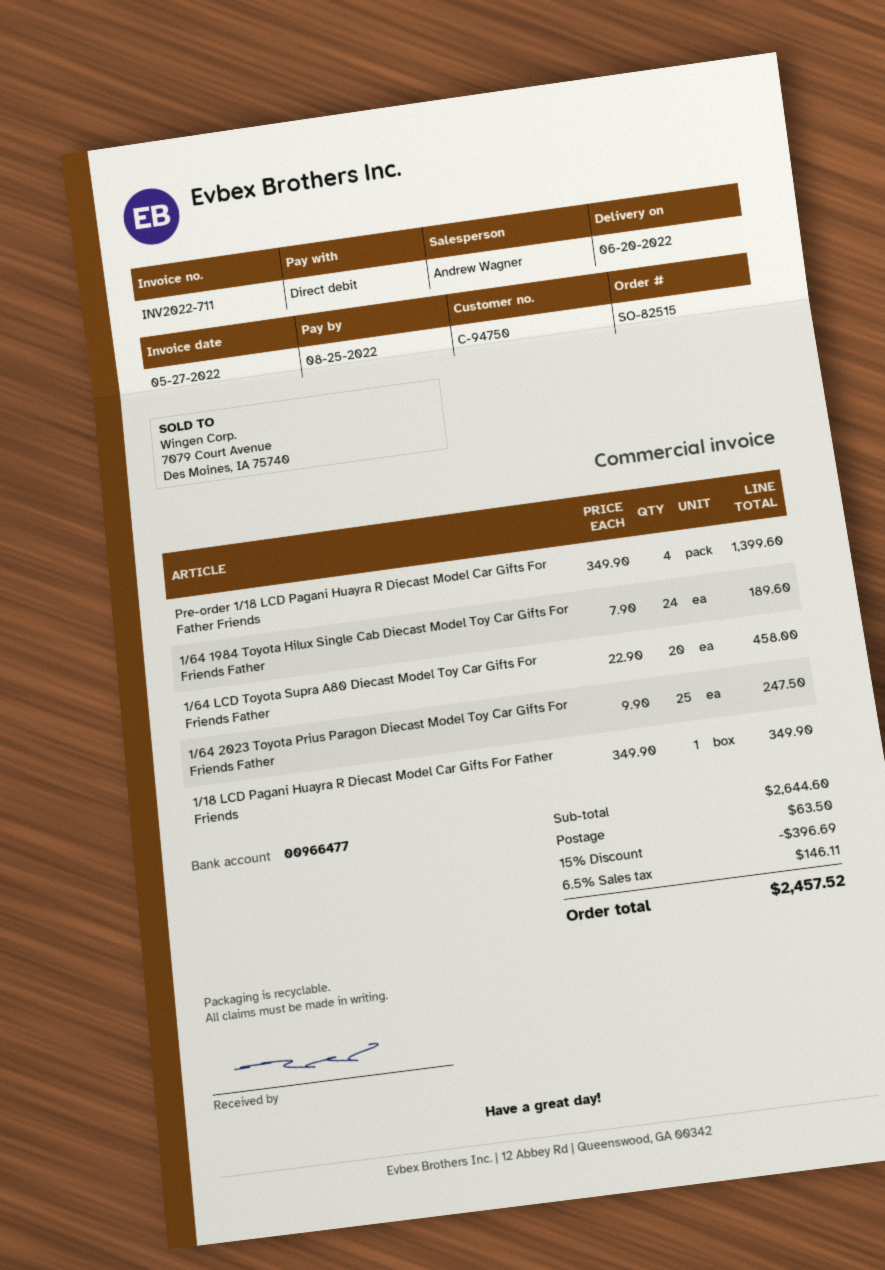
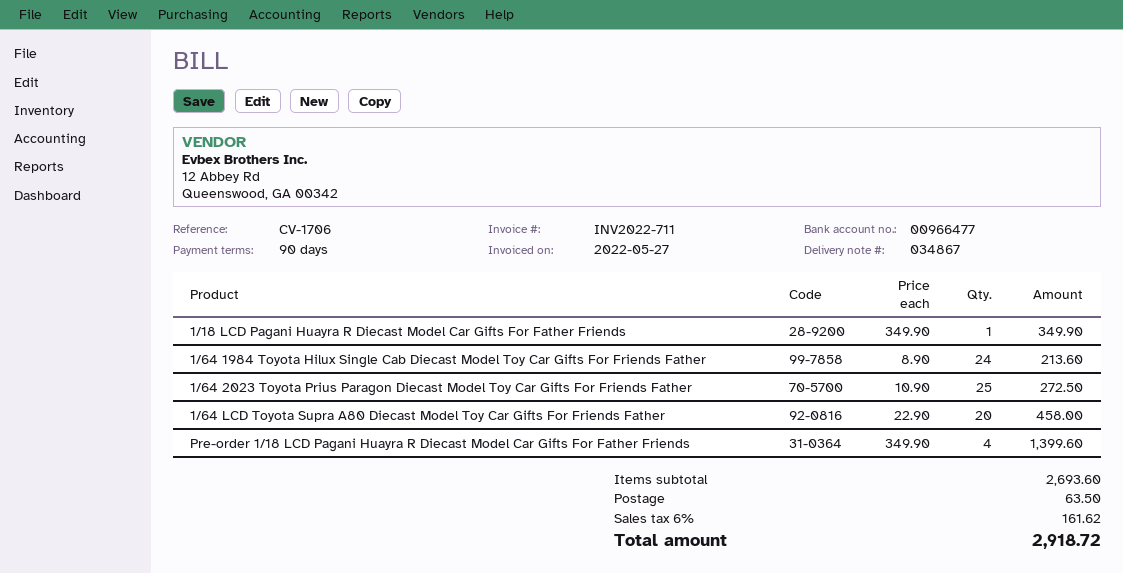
1/64 1984 Toyota Hilux Single Cab Diecast Model Toy Car Gifts For Friends Father: 24 x 7.90 = 189.60 -> 24 x 8.90 = 213.60
1/64 2023 Toyota Prius Paragon Diecast Model Toy Car Gifts For Friends Father: 25 x 9.90 = 247.50 -> 25 x 10.90 = 272.50
subtotal: 2644.60 -> 2693.60
discount: 15% = 396.69 -> none
tax: 6.5% = 146.11 -> 6% = 161.62
total: 2457.52 -> 2918.72

